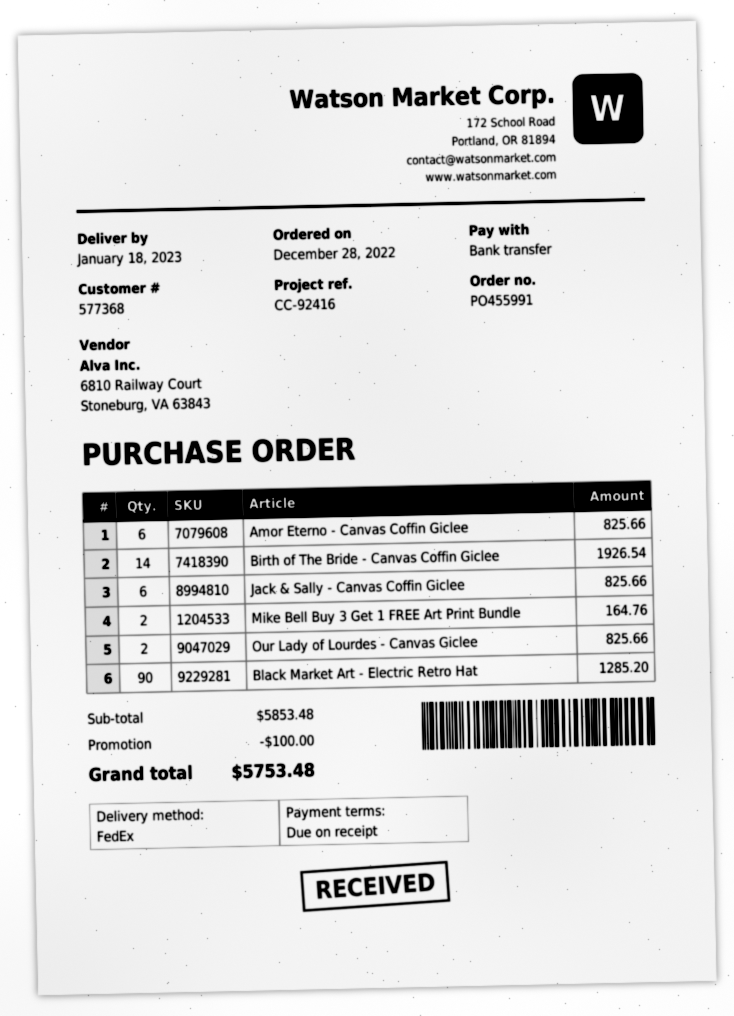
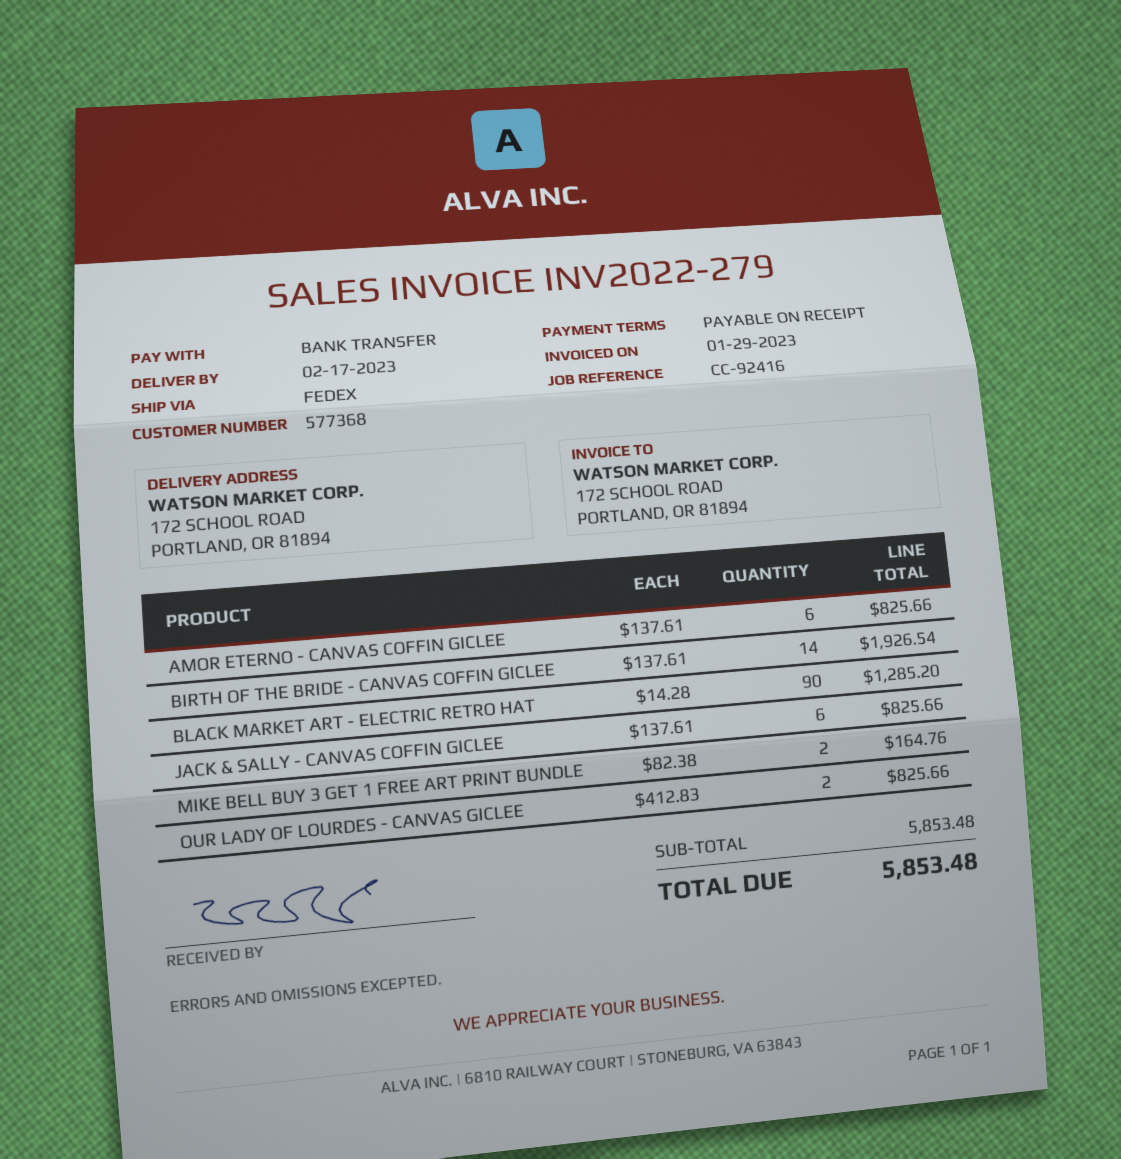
delivery date: 2023-01-18 -> 2023-02-17
discount: 100.00 -> none
total: 5753.48 -> 5853.48

